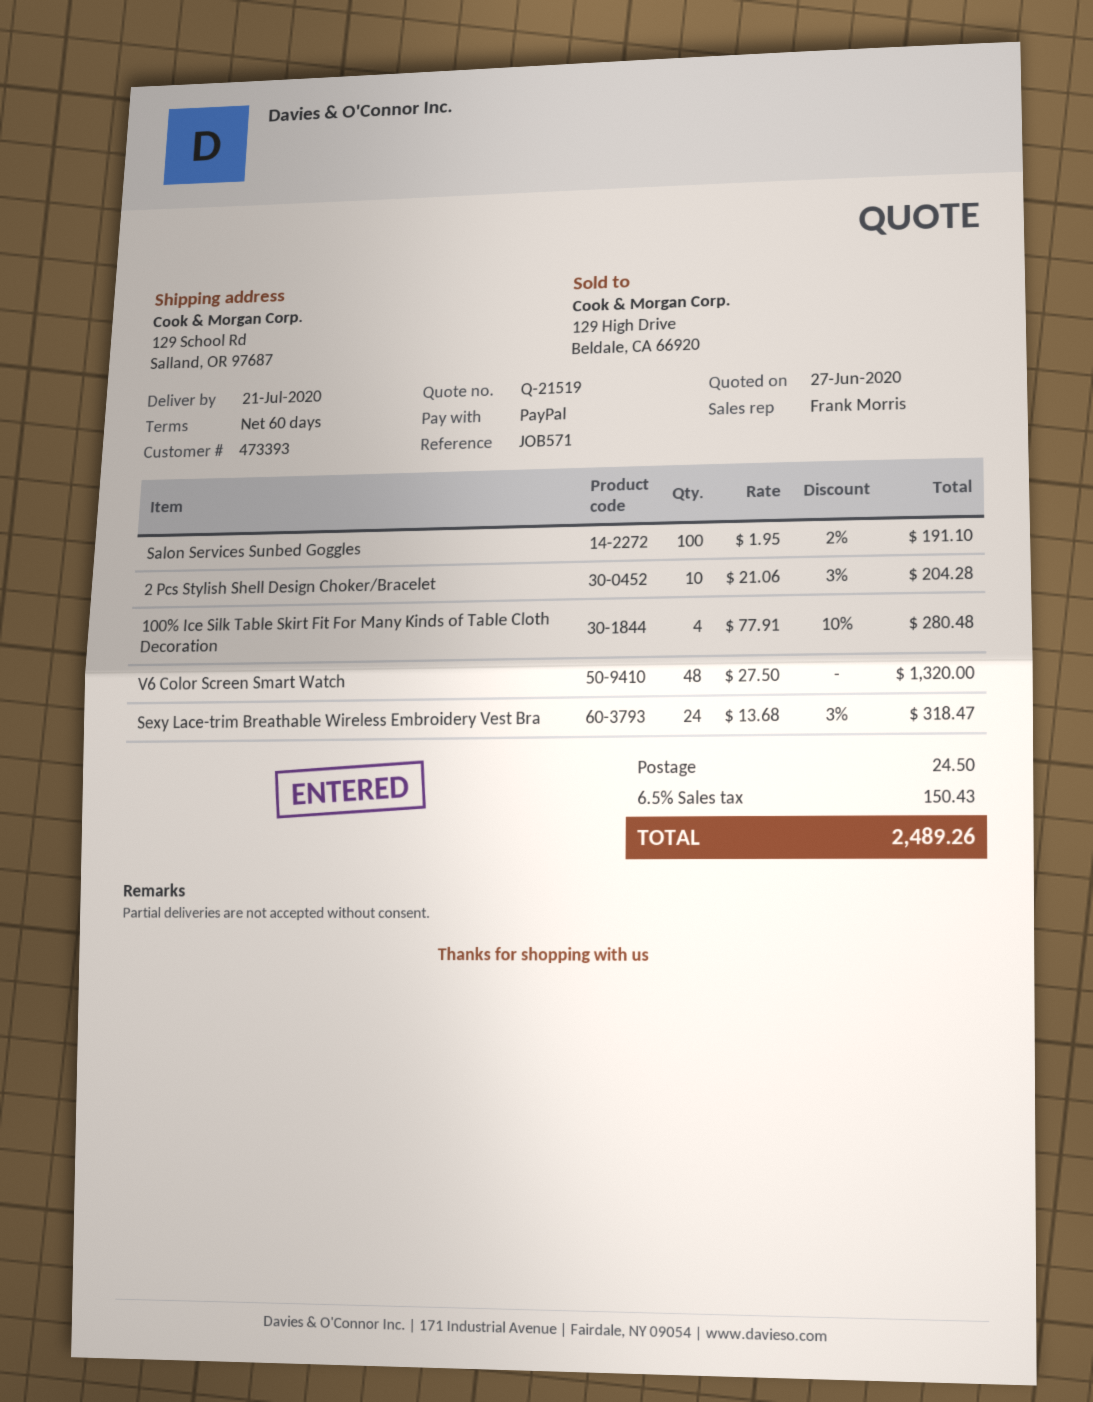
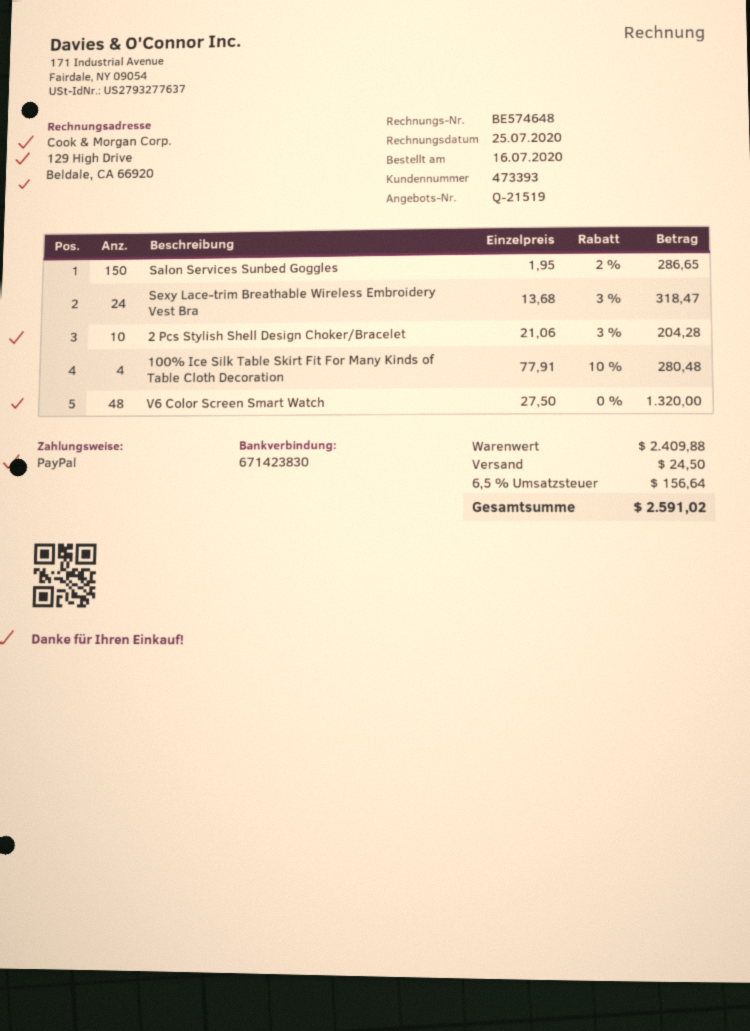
Salon Services Sunbed Goggles: 100 x 1.95 - 2% = 191.10 -> 150 x 1.95 - 2% = 286.65
tax: 6.5% = 150.43 -> 6.5% = 156.64
total: 2489.26 -> 2591.02

